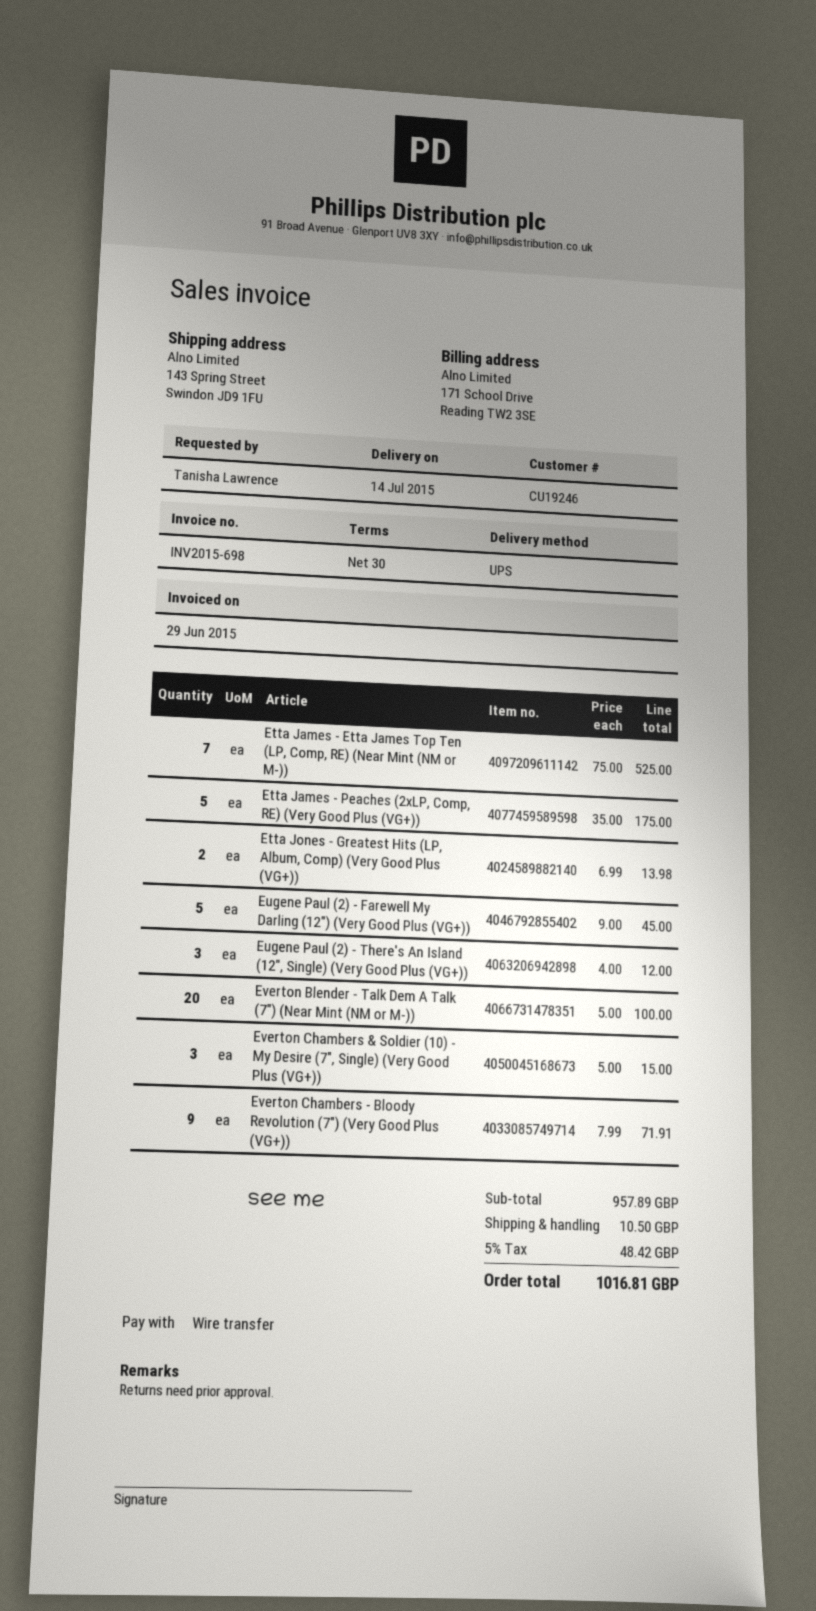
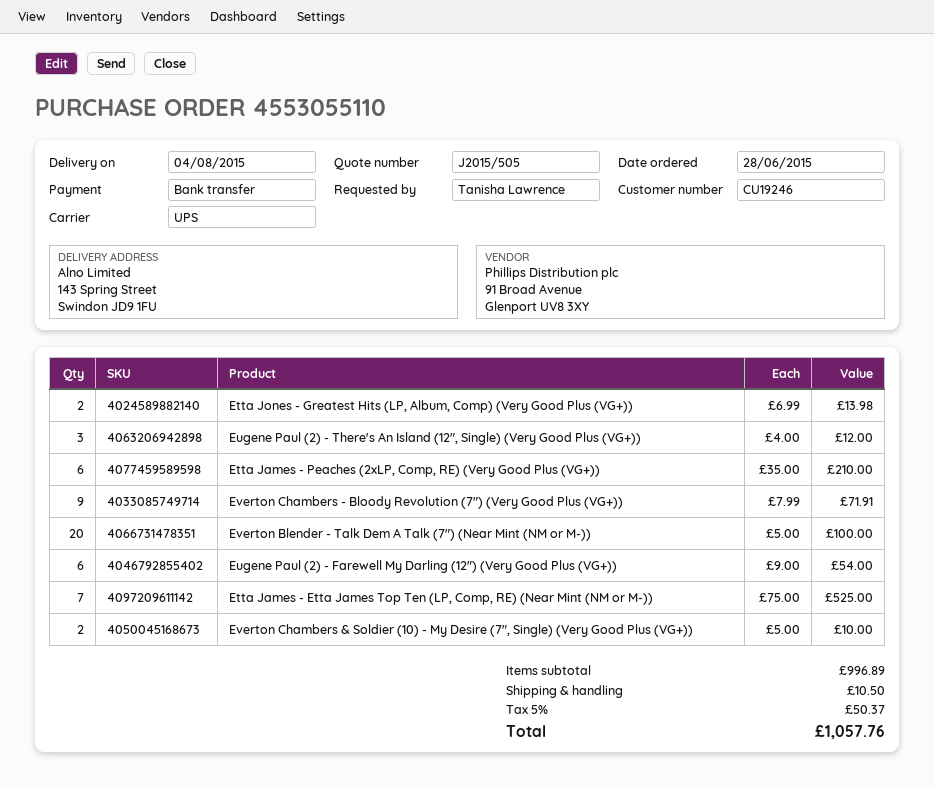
delivery date: 2015-07-14 -> 2015-08-04
Etta James - Peaches (2xLP, Comp, RE) (Very Good Plus (VG+)): 5 x 35.00 = 175.00 -> 6 x 35.00 = 210.00
Eugene Paul (2) - Farewell My Darling (12") (Very Good Plus (VG+)): 5 x 9.00 = 45.00 -> 6 x 9.00 = 54.00
Everton Chambers & Soldier (10) - My Desire (7", Single) (Very Good Plus (VG+)): 3 x 5.00 = 15.00 -> 2 x 5.00 = 10.00
subtotal: 957.89 -> 996.89
tax: 5% = 48.42 -> 5% = 50.37
total: 1016.81 -> 1057.76

